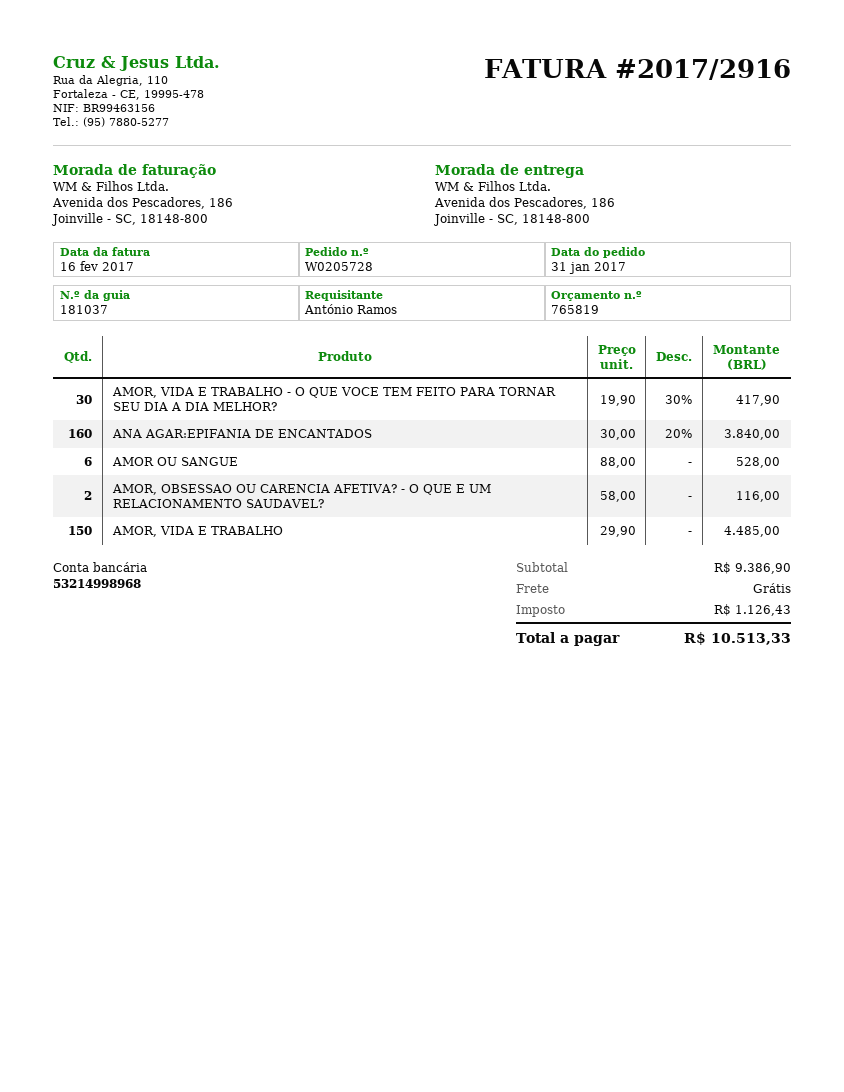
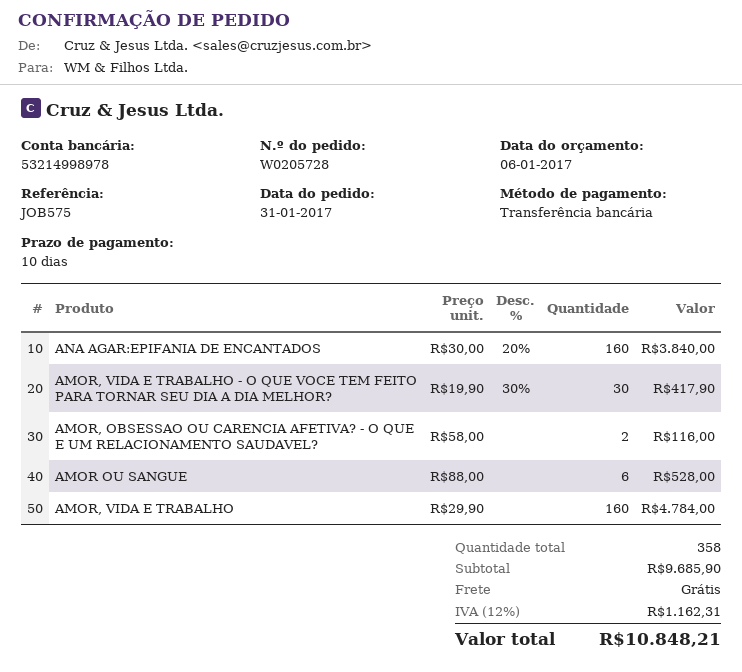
bank account: 53214998968 -> 53214998978
AMOR, VIDA E TRABALHO: 150 x 29.90 = 4485.00 -> 160 x 29.90 = 4784.00
subtotal: 9386.90 -> 9685.90
tax: 1126.43 -> 1162.31
total: 10513.33 -> 10848.21

